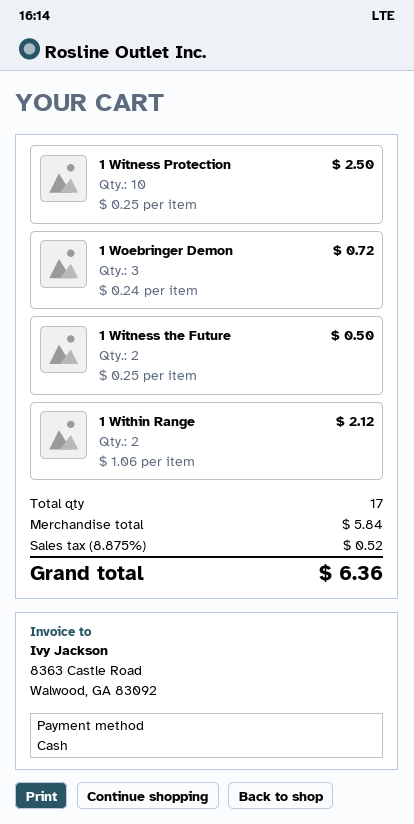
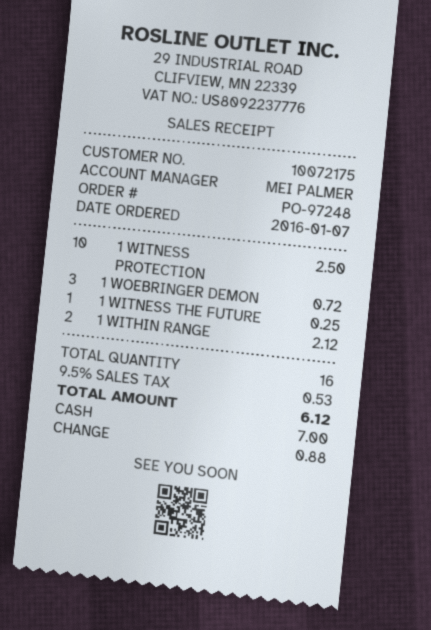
1 Witness the Future: 2 for 0.50 -> 1 for 0.25
total quantity: 17 -> 16
tax: 8.875% = 0.52 -> 9.5% = 0.53
total: 6.36 -> 6.12

